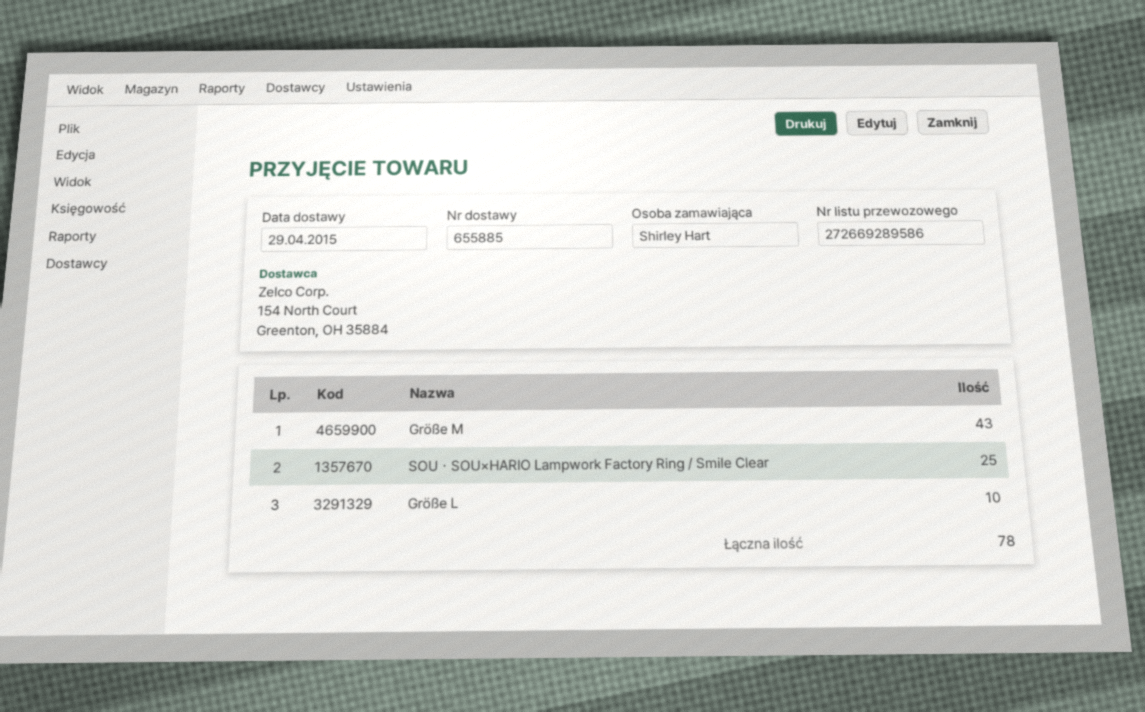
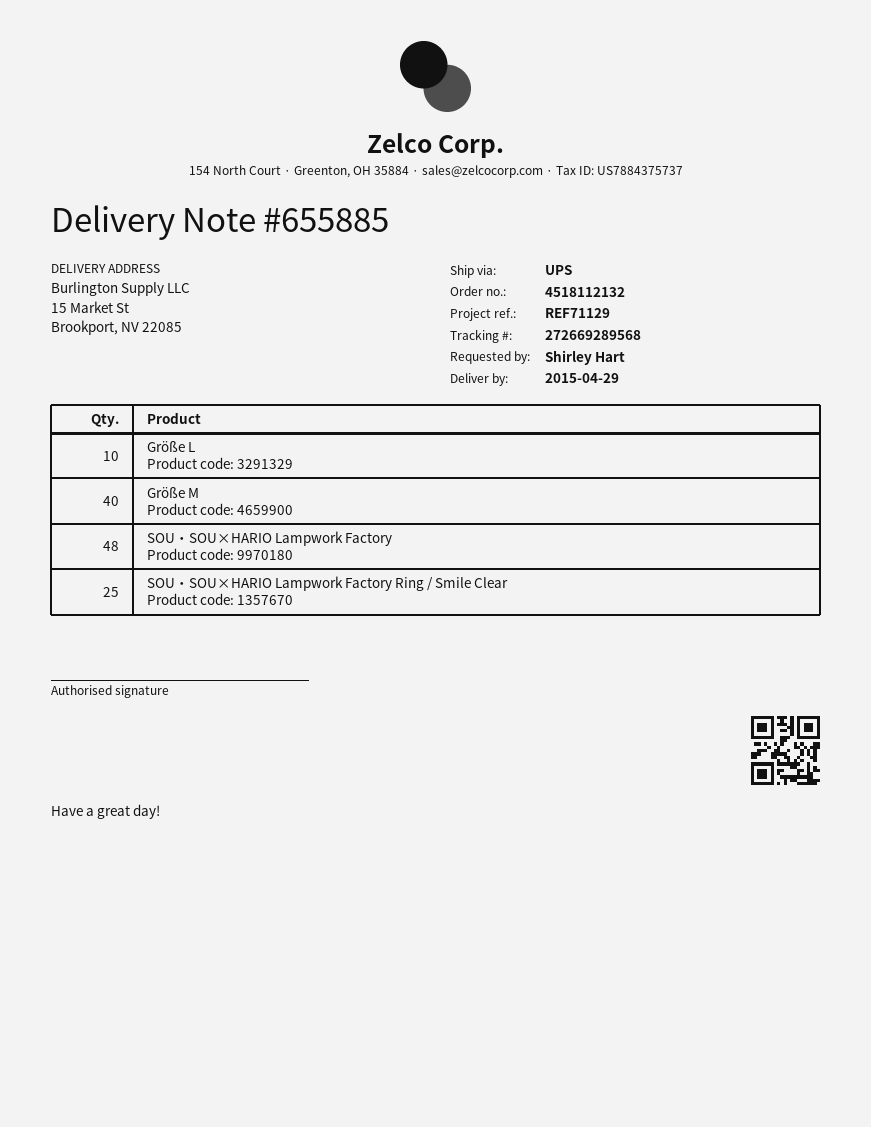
tracking number: 272669289586 -> 272669289568
Größe M: 43 -> 40
SOU・SOU×HARIO Lampwork Factory: none -> 48

